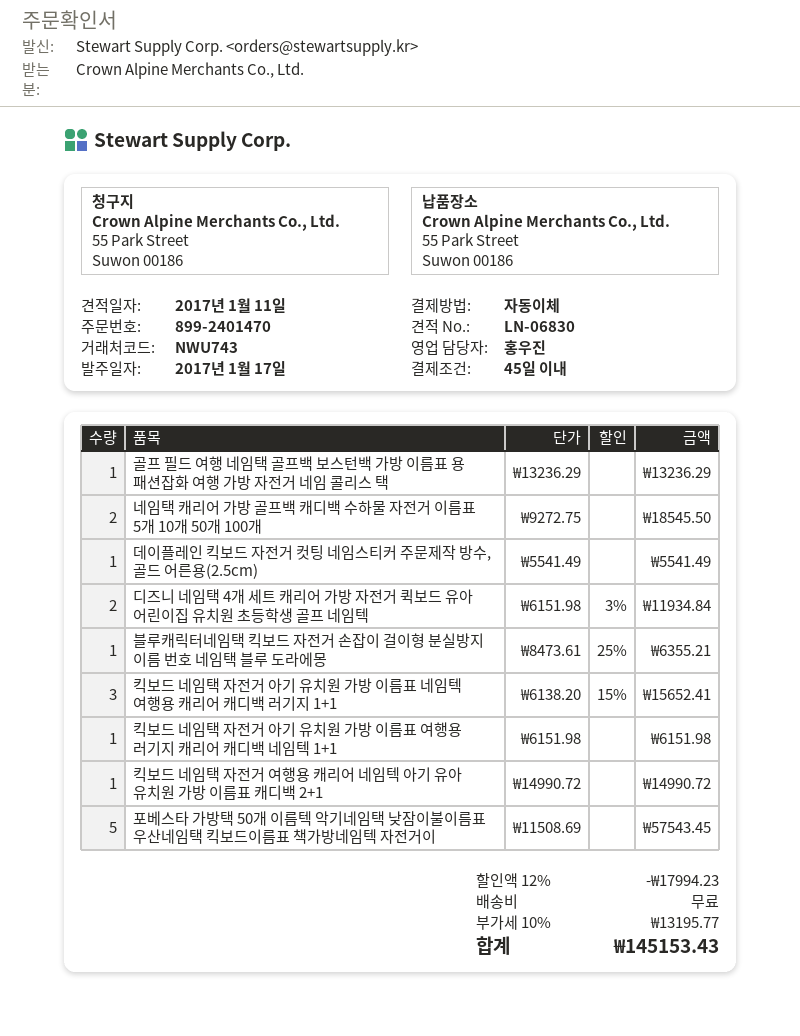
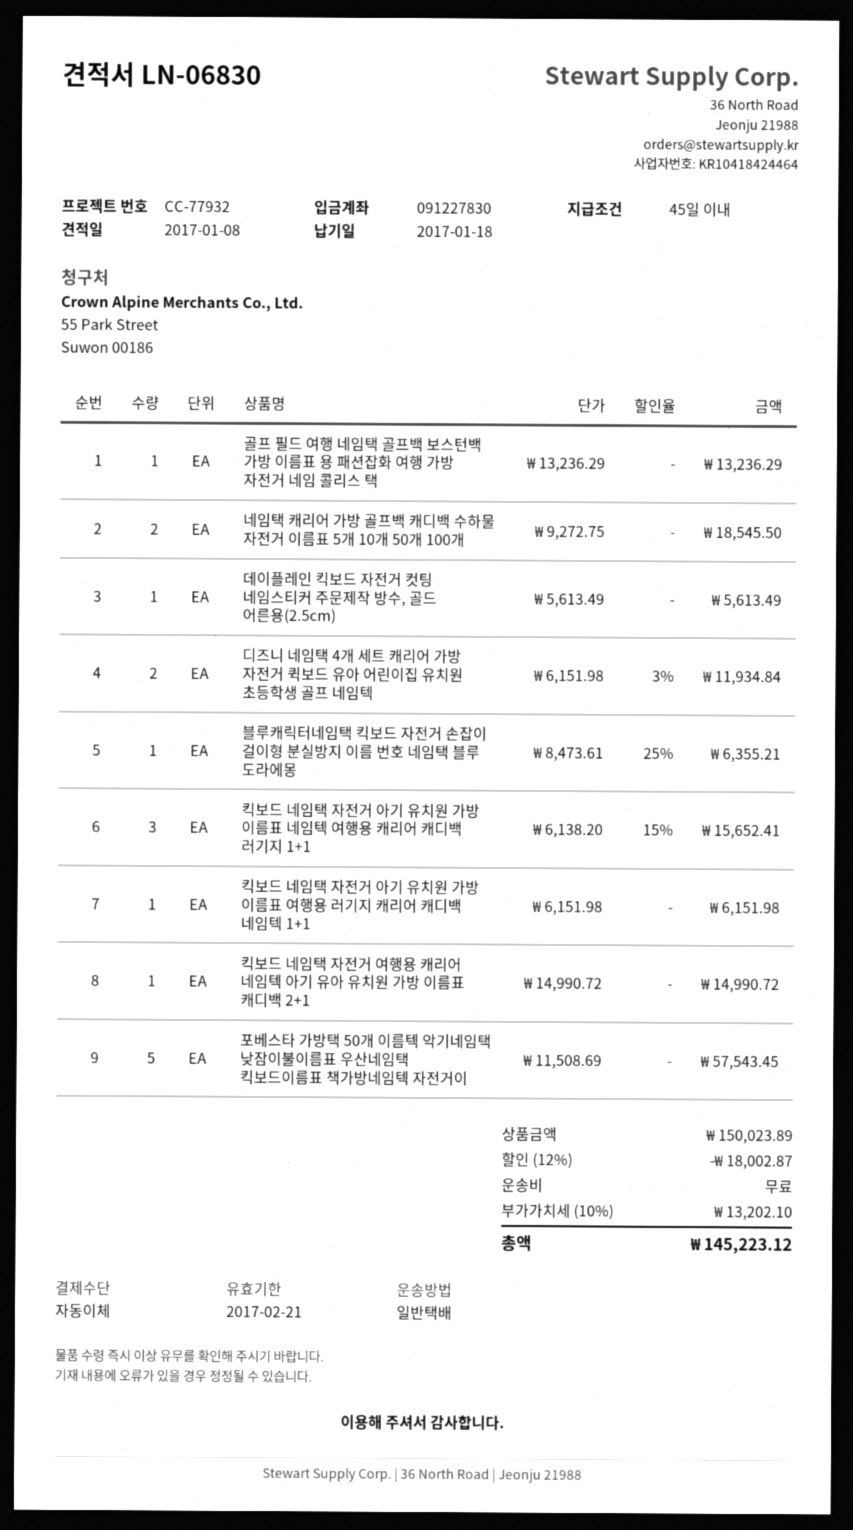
quote date: 2017-01-11 -> 2017-01-08
데이플레인 킥보드 자전거 컷팅 네임스티커 주문제작 방수, 골드 어른용(2.5cm): 1 x 5541.49 = 5541.49 -> 1 x 5613.49 = 5613.49
discount: 12% = 17994.23 -> 12% = 18002.87
tax: 10% = 13195.77 -> 10% = 13202.10
total: 145153.43 -> 145223.12

